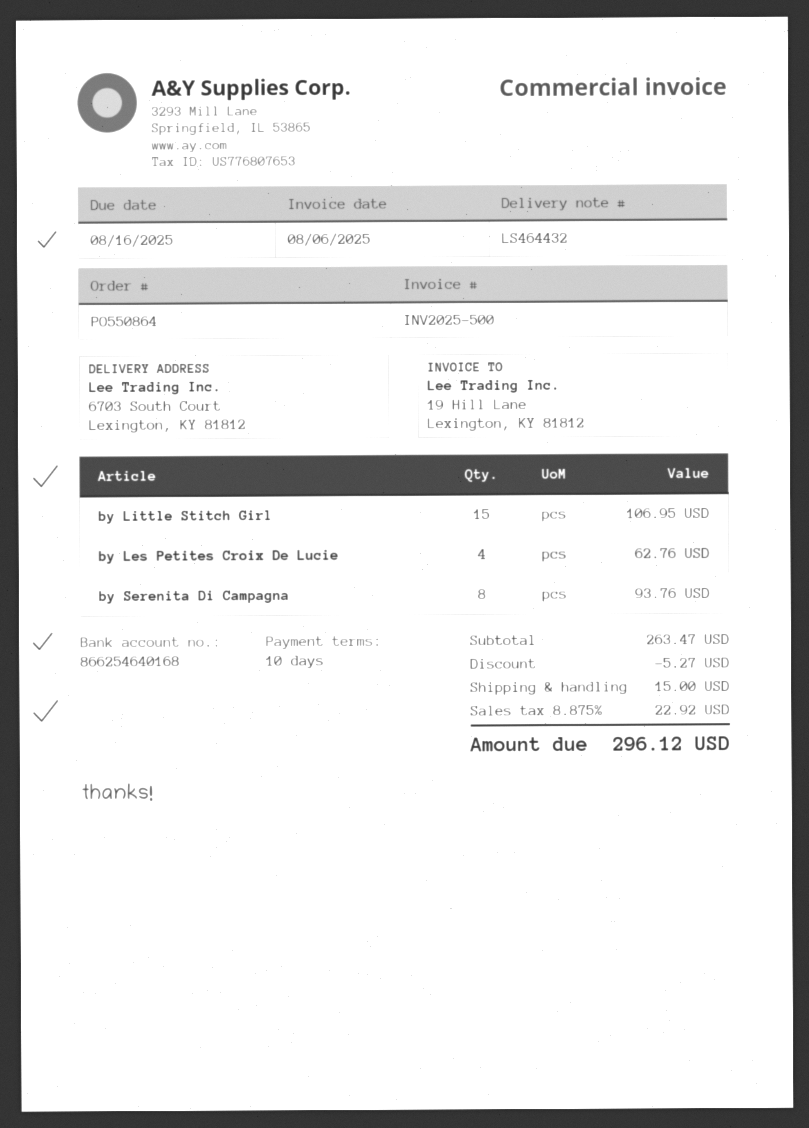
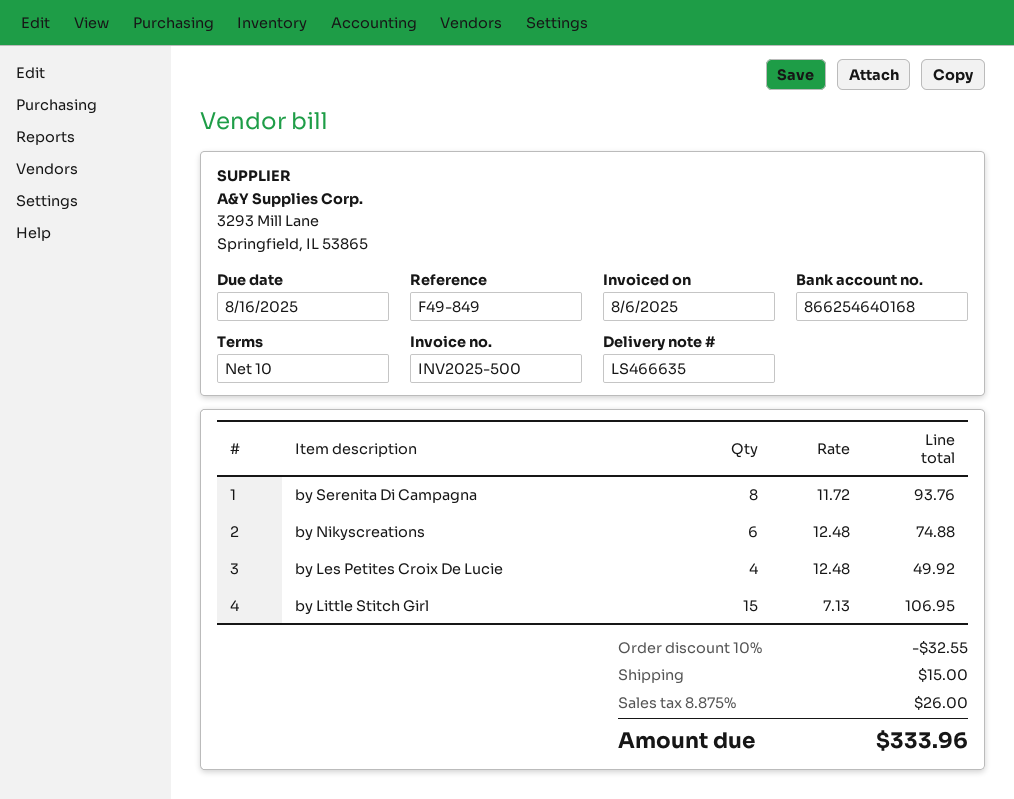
delivery note number: LS464432 -> LS466635
by Les Petites Croix De Lucie: 4 for 62.76 -> 4 for 49.92
by Nikyscreations: none -> 6 for 74.88
discount: 5.27 -> 32.55
tax: 8.875% = 22.92 -> 8.875% = 26.00
total: 296.12 -> 333.96

